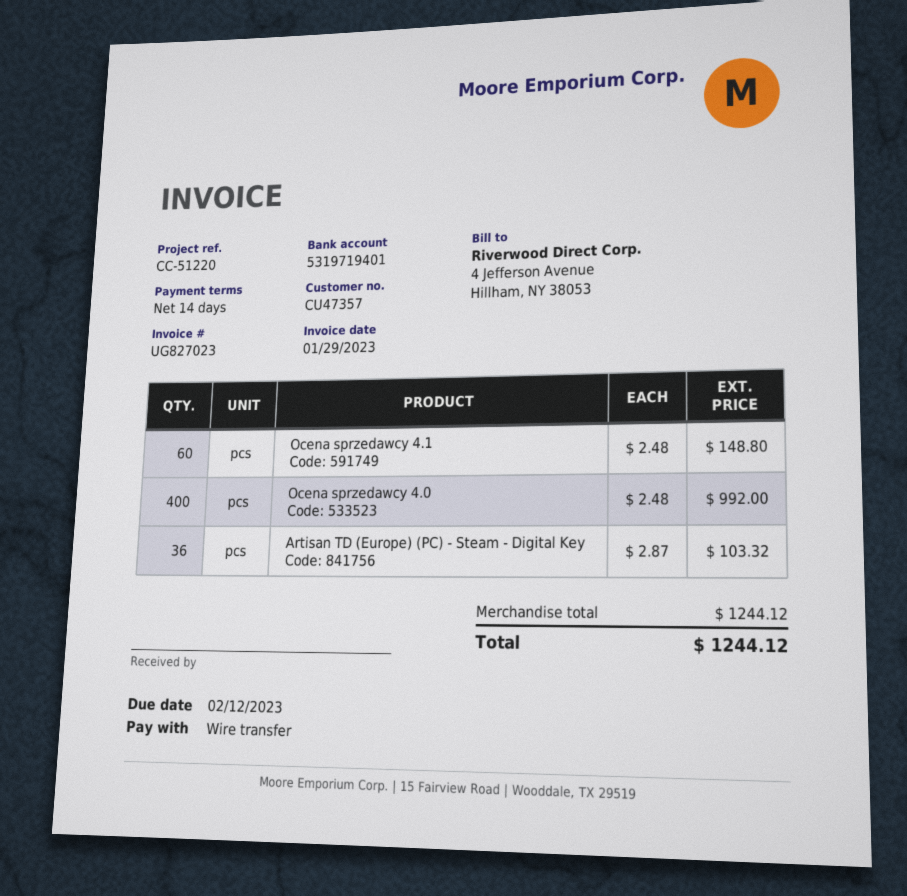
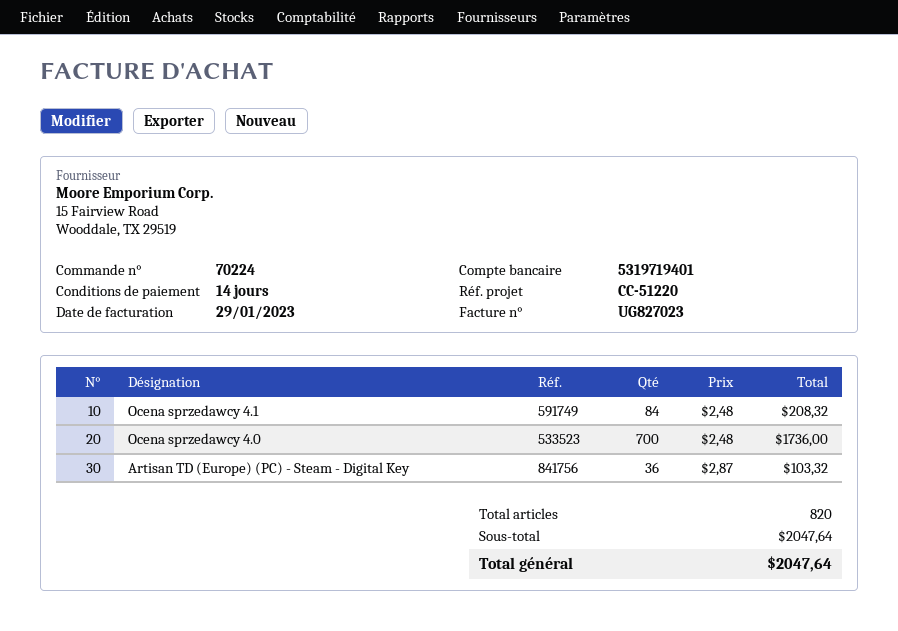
Ocena sprzedawcy 4.1: 60 x 2.48 = 148.80 -> 84 x 2.48 = 208.32
Ocena sprzedawcy 4.0: 400 x 2.48 = 992.00 -> 700 x 2.48 = 1736.00
subtotal: 1244.12 -> 2047.64
total: 1244.12 -> 2047.64

